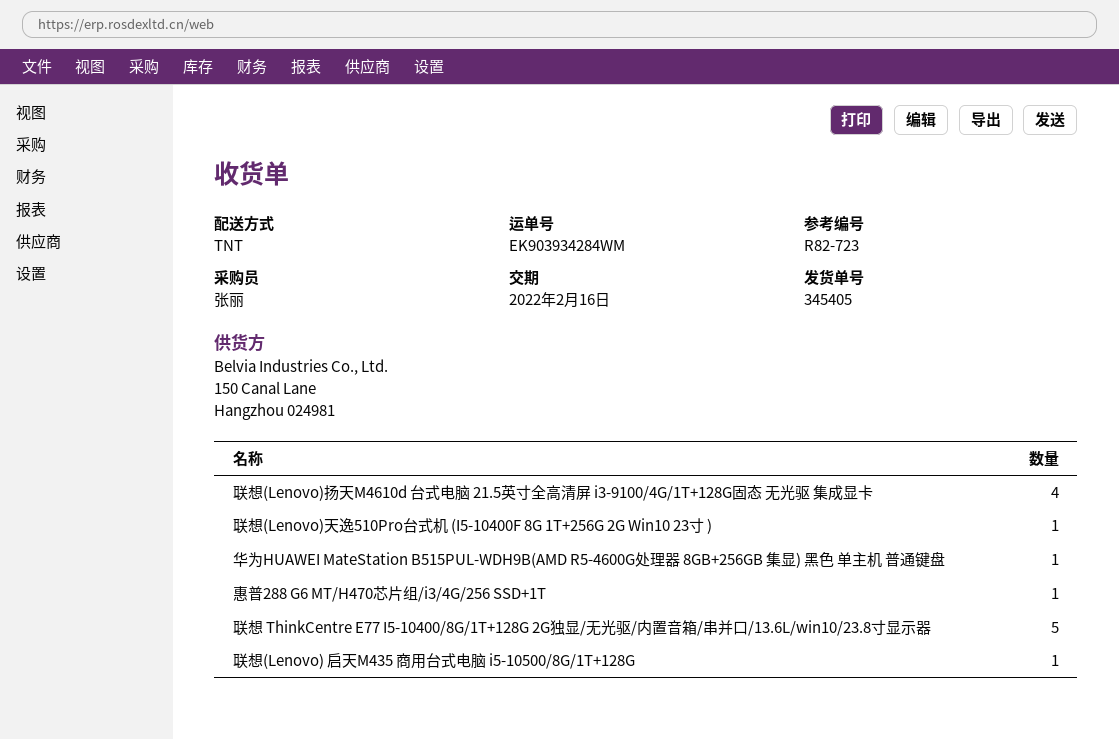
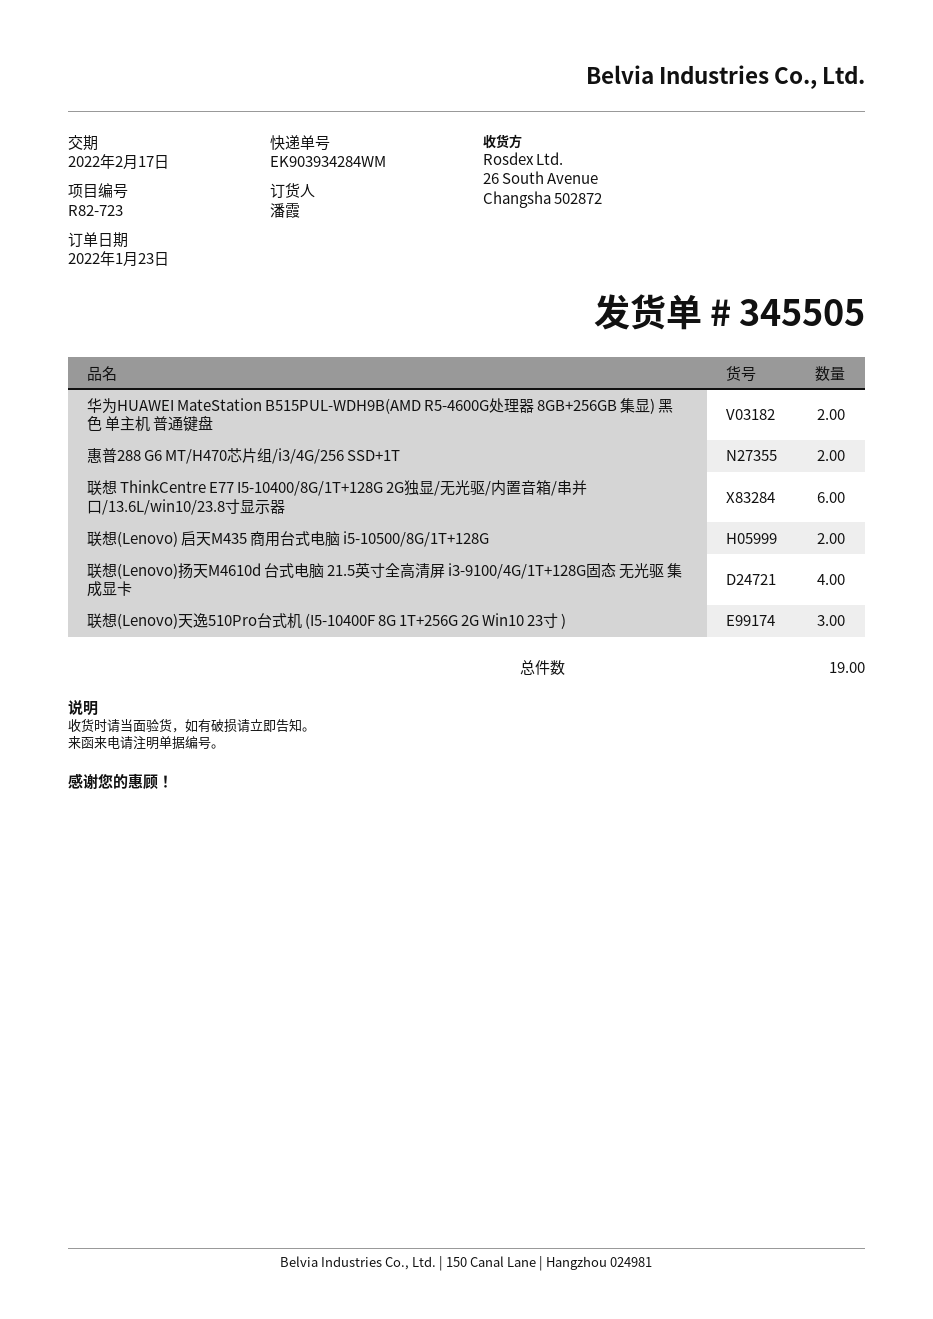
delivery note number: 345405 -> 345505
delivery date: 2022-02-16 -> 2022-02-17
ordered by: 张丽 -> 潘霞
联想(Lenovo)天逸510Pro台式机 (I5-10400F 8G 1T+256G 2G Win10 23寸 ): 1 -> 3
华为HUAWEI MateStation B515PUL-WDH9B(AMD R5-4600G处理器 8GB+256GB 集显) 黑色 单主机 普通键盘: 1 -> 2
惠普288 G6 MT/H470芯片组/i3/4G/256 SSD+1T: 1 -> 2
联想 ThinkCentre E77 I5-10400/8G/1T+128G 2G独显/无光驱/内置音箱/串并口/13.6L/win10/23.8寸显示器: 5 -> 6
联想(Lenovo) 启天M435 商用台式电脑 i5-10500/8G/1T+128G: 1 -> 2

